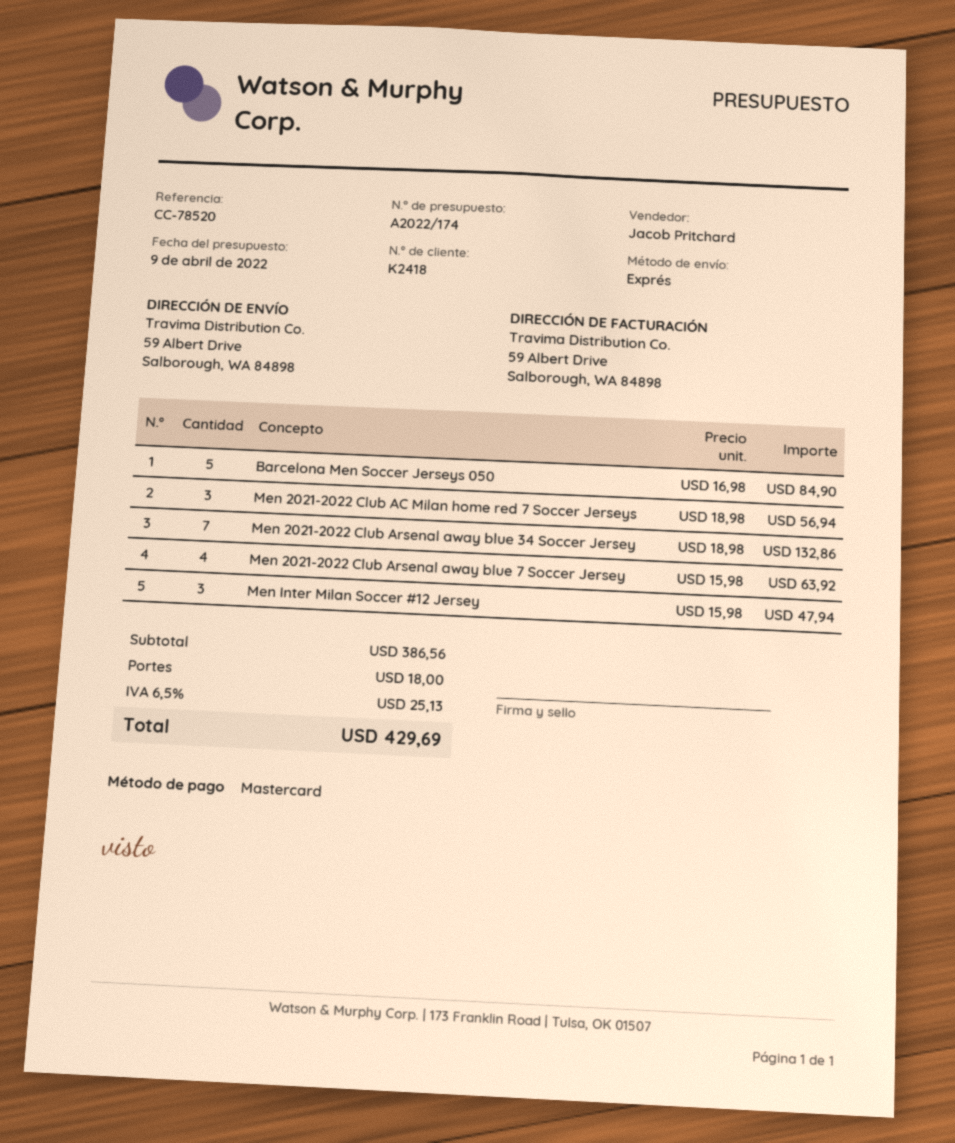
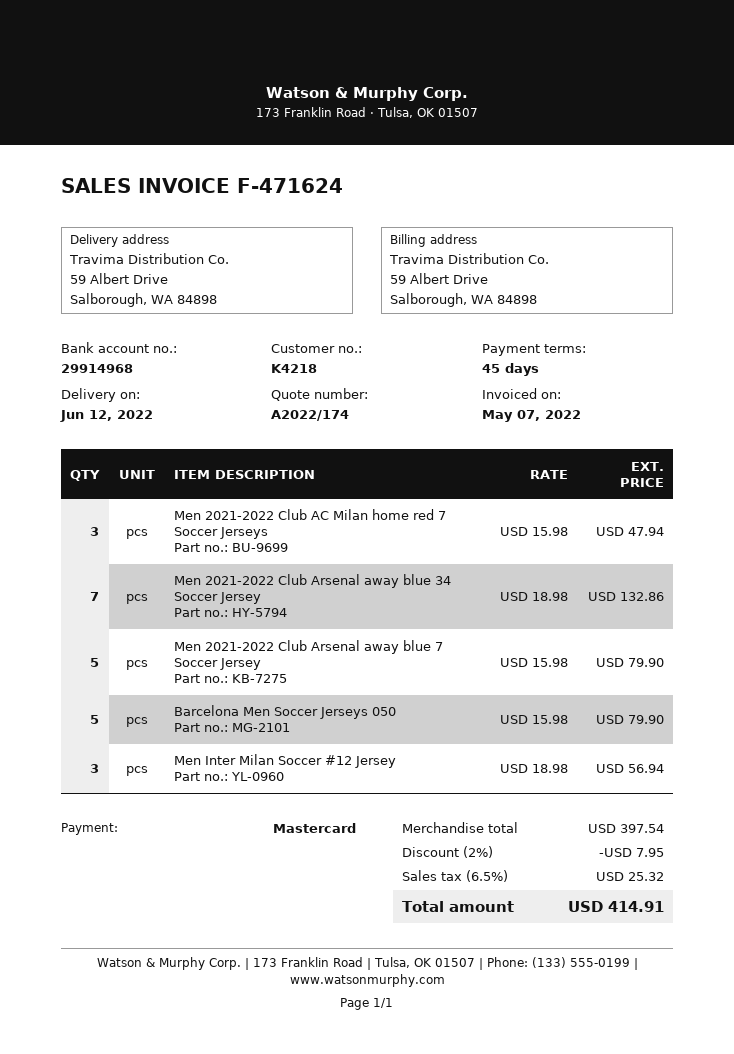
customer number: K2418 -> K4218
Barcelona Men Soccer Jerseys 050: 5 x 16.98 = 84.90 -> 5 x 15.98 = 79.90
Men 2021-2022 Club AC Milan home red 7 Soccer Jerseys: 3 x 18.98 = 56.94 -> 3 x 15.98 = 47.94
Men 2021-2022 Club Arsenal away blue 7 Soccer Jersey: 4 x 15.98 = 63.92 -> 5 x 15.98 = 79.90
Men Inter Milan Soccer #12 Jersey: 3 x 15.98 = 47.94 -> 3 x 18.98 = 56.94
subtotal: 386.56 -> 397.54
discount: none -> 2% = 7.95
shipping: 18.00 -> none
tax: 6.5% = 25.13 -> 6.5% = 25.32
total: 429.69 -> 414.91

